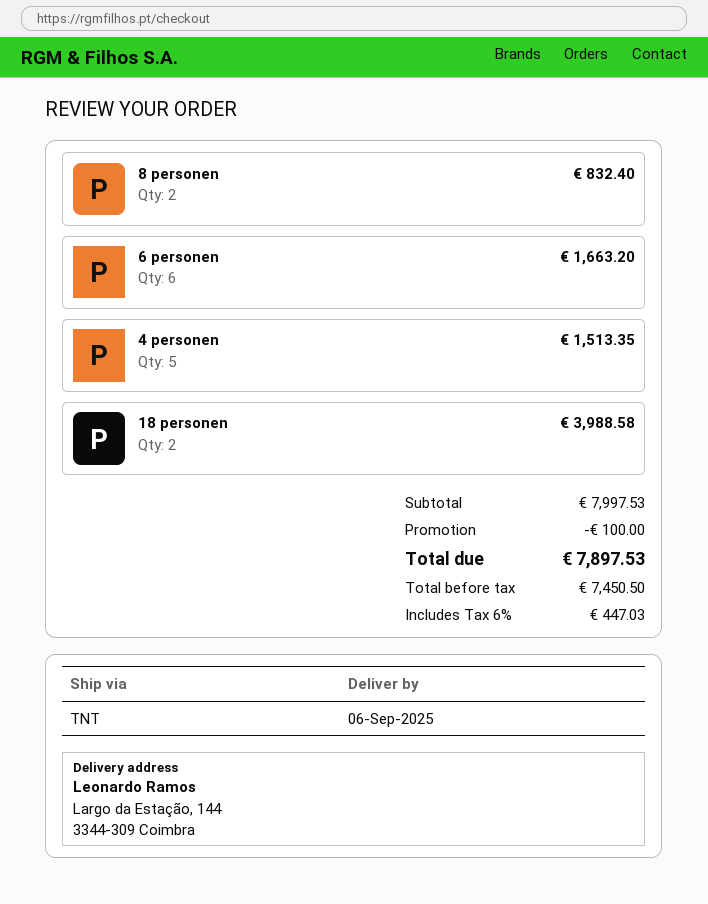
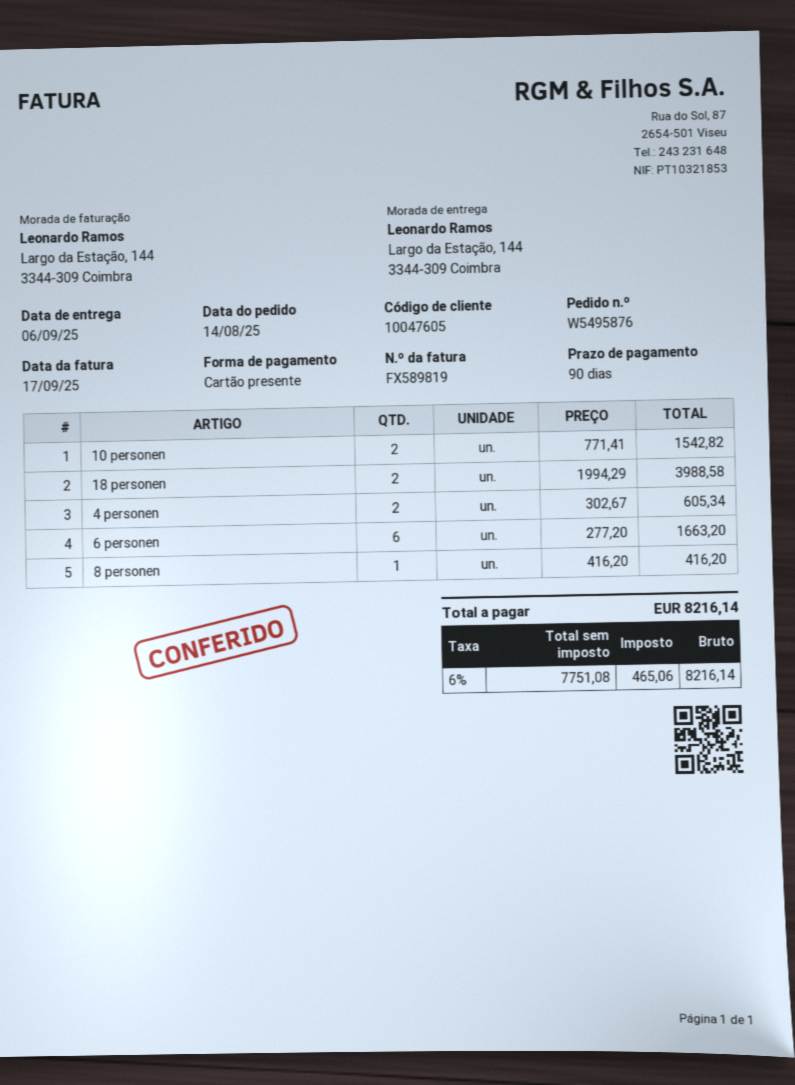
8 personen: 2 for 832.40 -> 1 for 416.20
4 personen: 5 for 1513.35 -> 2 for 605.34
10 personen: none -> 2 for 1542.82
discount: 100.00 -> none
net: 7450.50 -> 7751.08
tax: 6% = 447.03 -> 6% = 465.06
total: 7897.53 -> 8216.14

